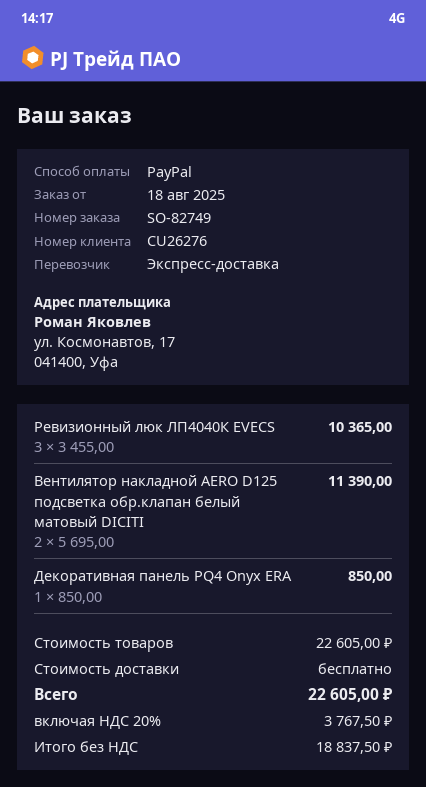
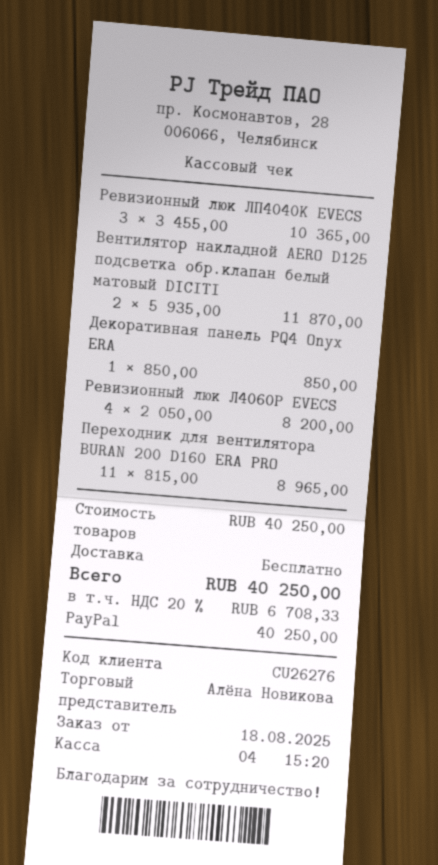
Вентилятор накладной AERO D125 подсветка обр.клапан белый матовый DICITI: 2 x 5695.00 = 11390.00 -> 2 x 5935.00 = 11870.00
Ревизионный люк Л4060Р EVECS: none -> 4 x 2050.00 = 8200.00
Переходник для вентилятора BURAN 200 D160 ERA PRO: none -> 11 x 815.00 = 8965.00
subtotal: 22605.00 -> 40250.00
tax: 20% = 3767.50 -> 20% = 6708.33
total: 22605.00 -> 40250.00

